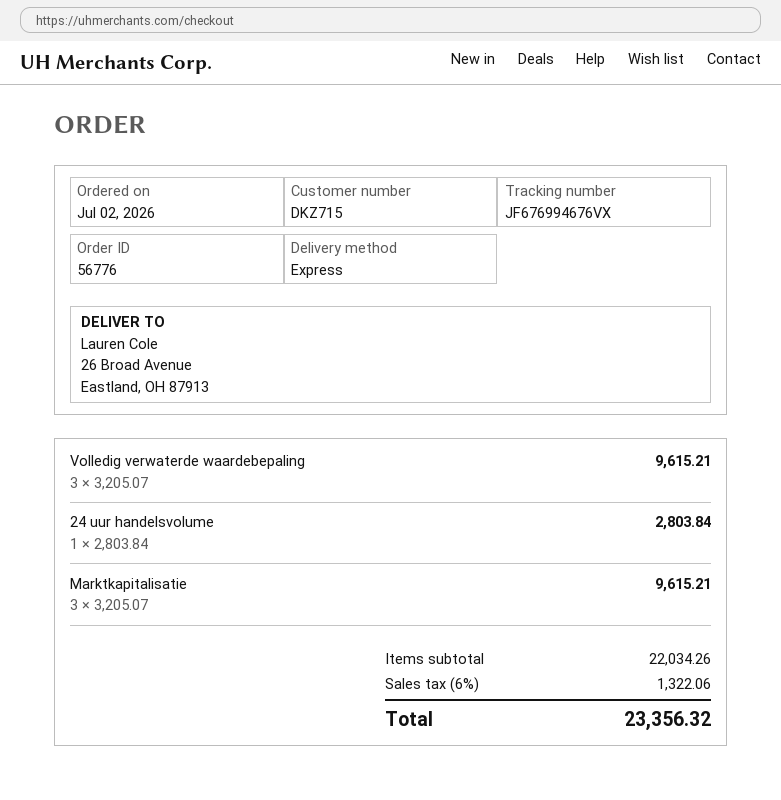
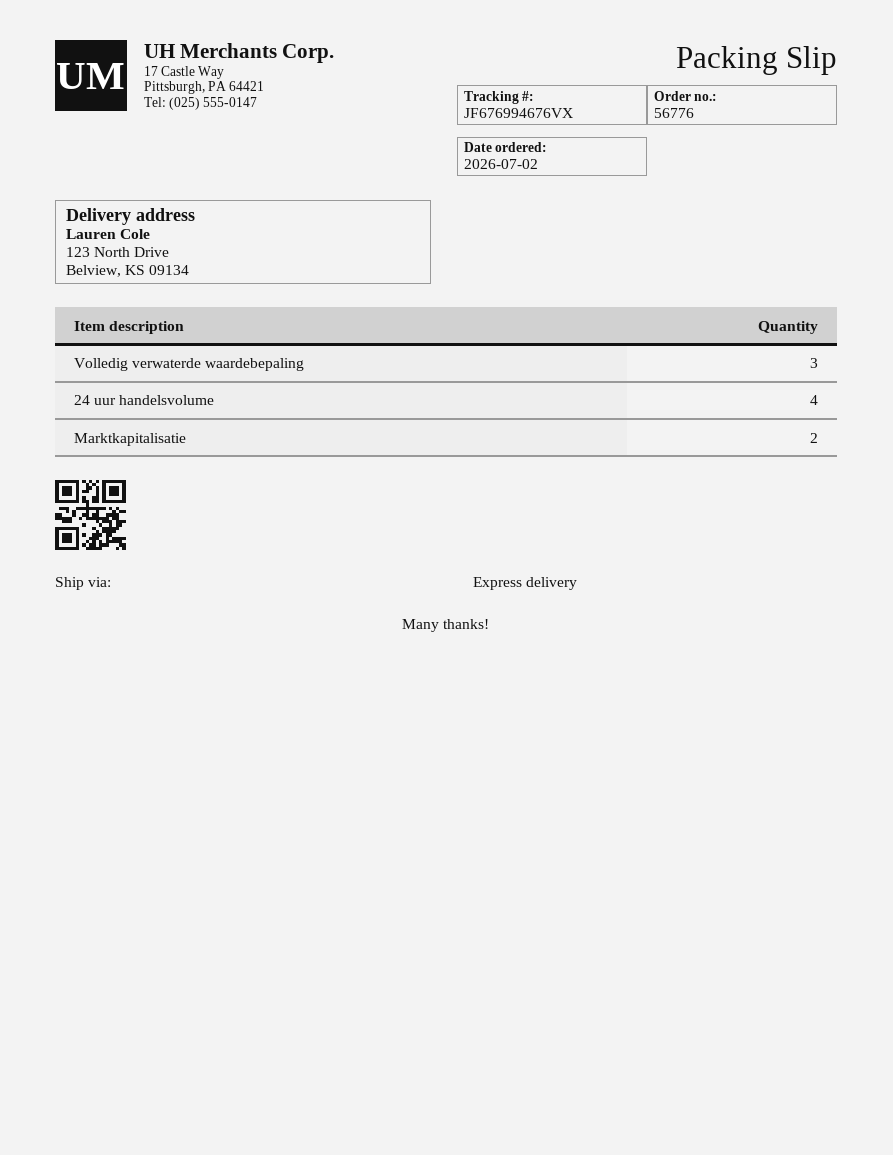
ship to: 26 Broad Avenue, Eastland, OH 87913 -> 123 North Drive, Belview, KS 09134
24 uur handelsvolume: 1 -> 4
Marktkapitalisatie: 3 -> 2

